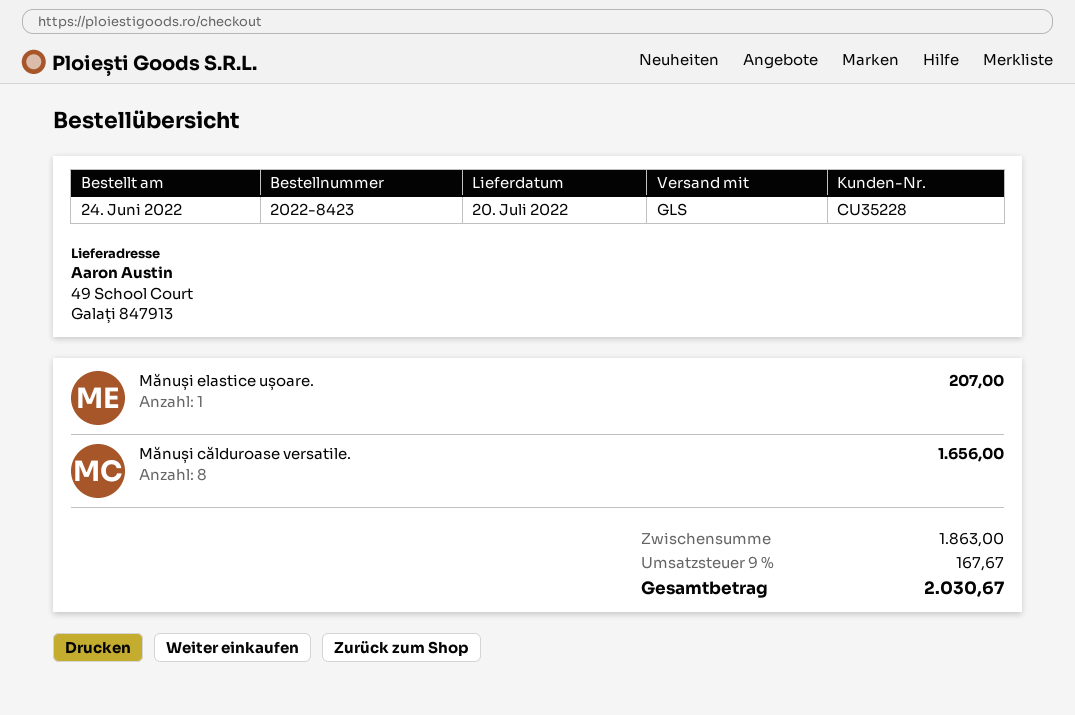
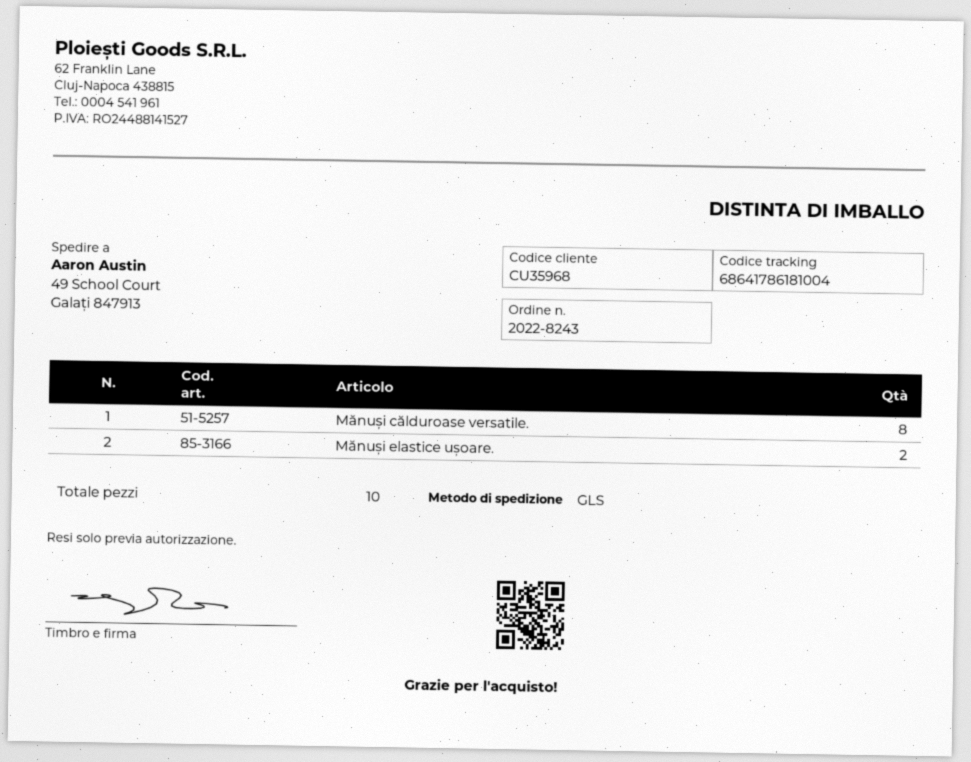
order number: 2022-8423 -> 2022-8243
customer number: CU35228 -> CU35968
Mănuși elastice ușoare.: 1 -> 2

